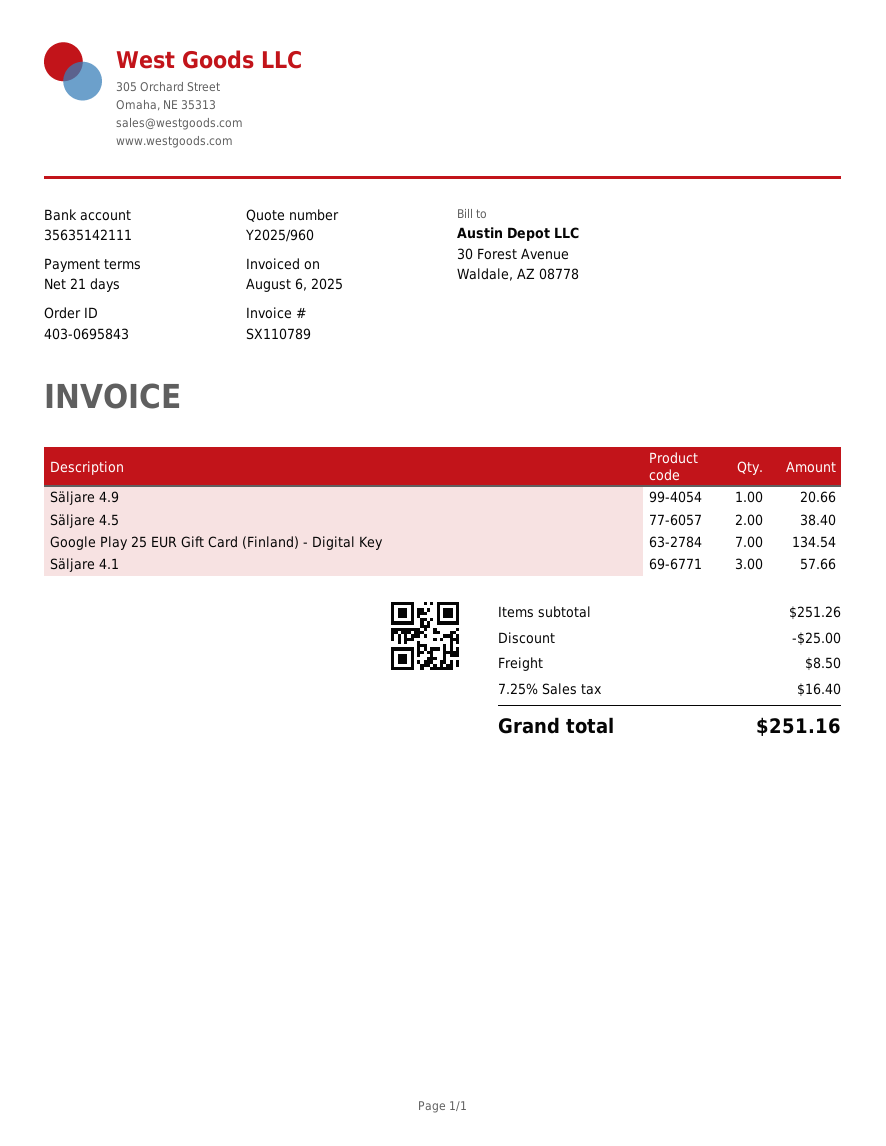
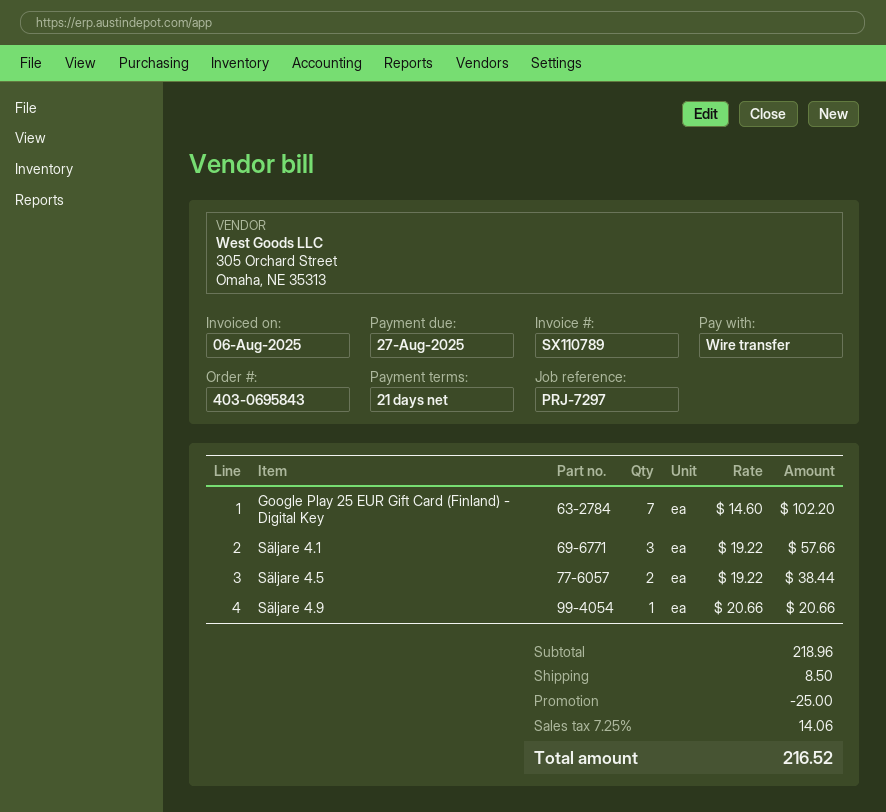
Säljare 4.5: 2 for 38.40 -> 2 for 38.44
Google Play 25 EUR Gift Card (Finland) - Digital Key: 7 for 134.54 -> 7 for 102.20
subtotal: 251.26 -> 218.96
tax: 7.25% = 16.40 -> 7.25% = 14.06
total: 251.16 -> 216.52

